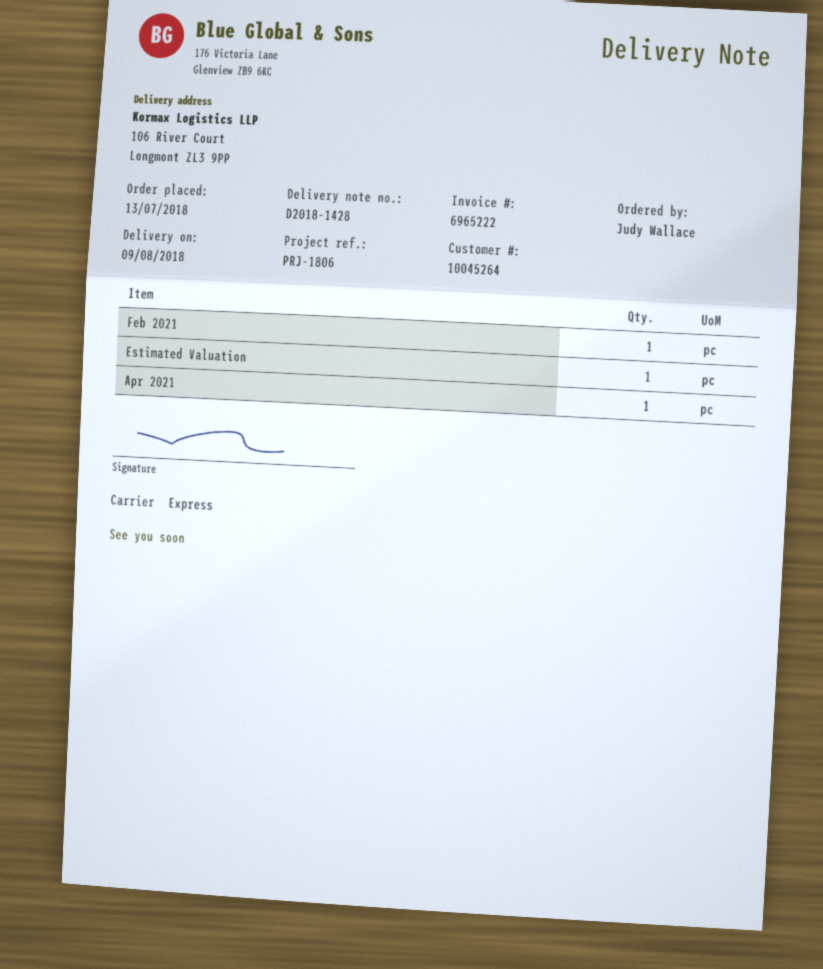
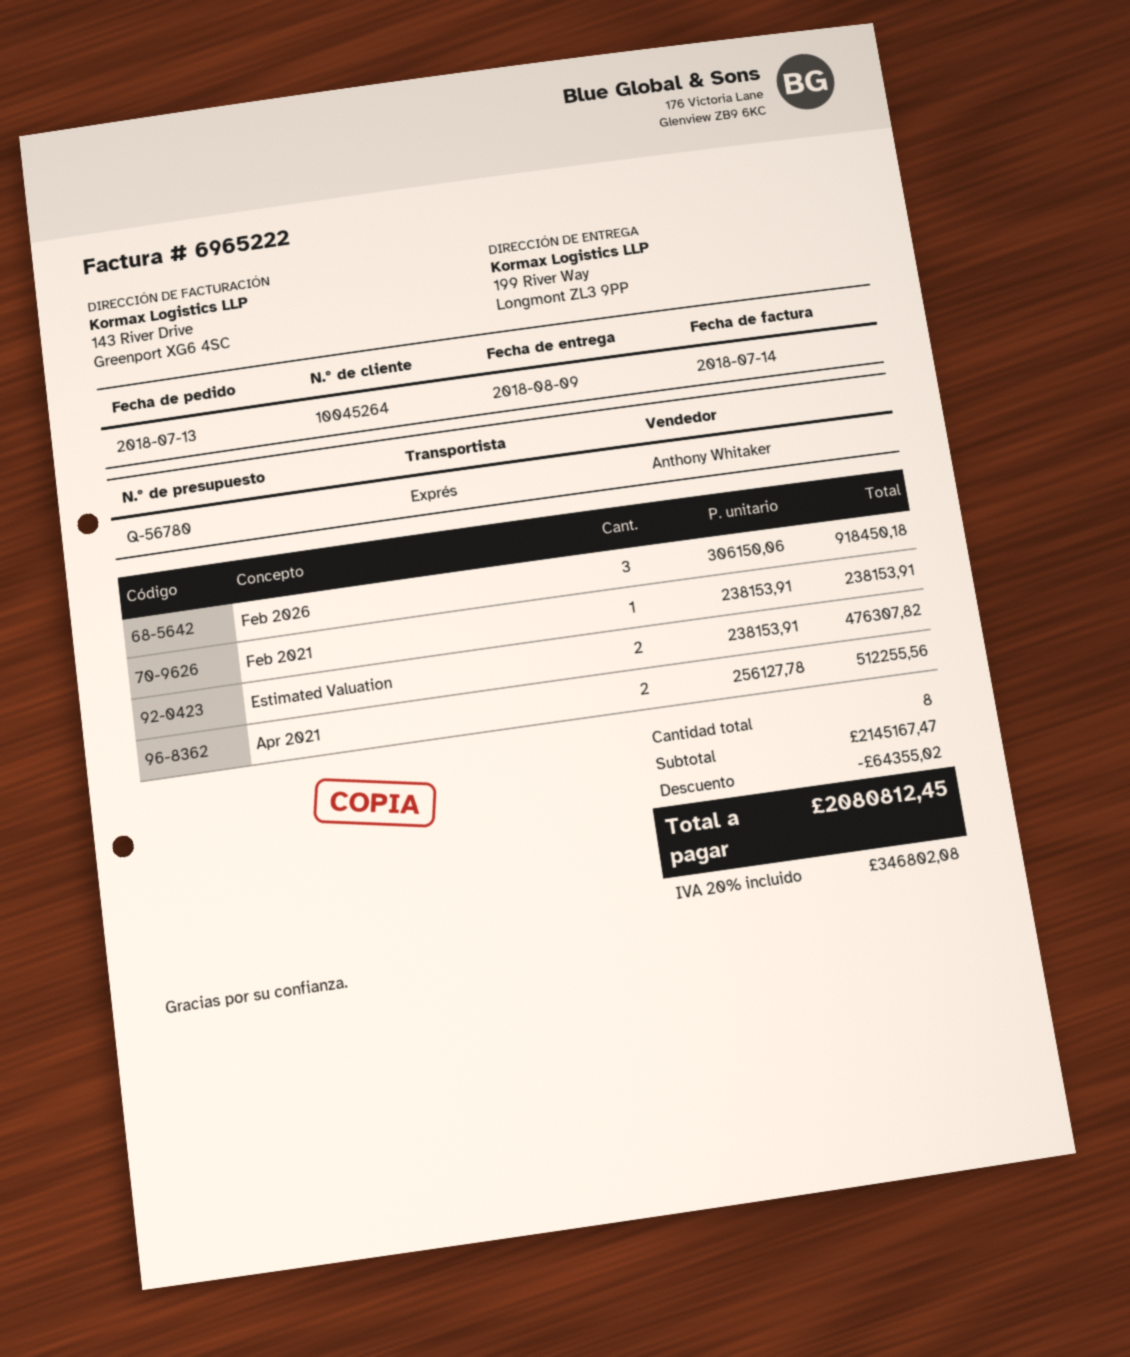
ship to: 106 River Court, Longmont ZL3 9PP -> 199 River Way, Longmont ZL3 9PP
Estimated Valuation: 1 -> 2
Apr 2021: 1 -> 2
Feb 2026: none -> 3

